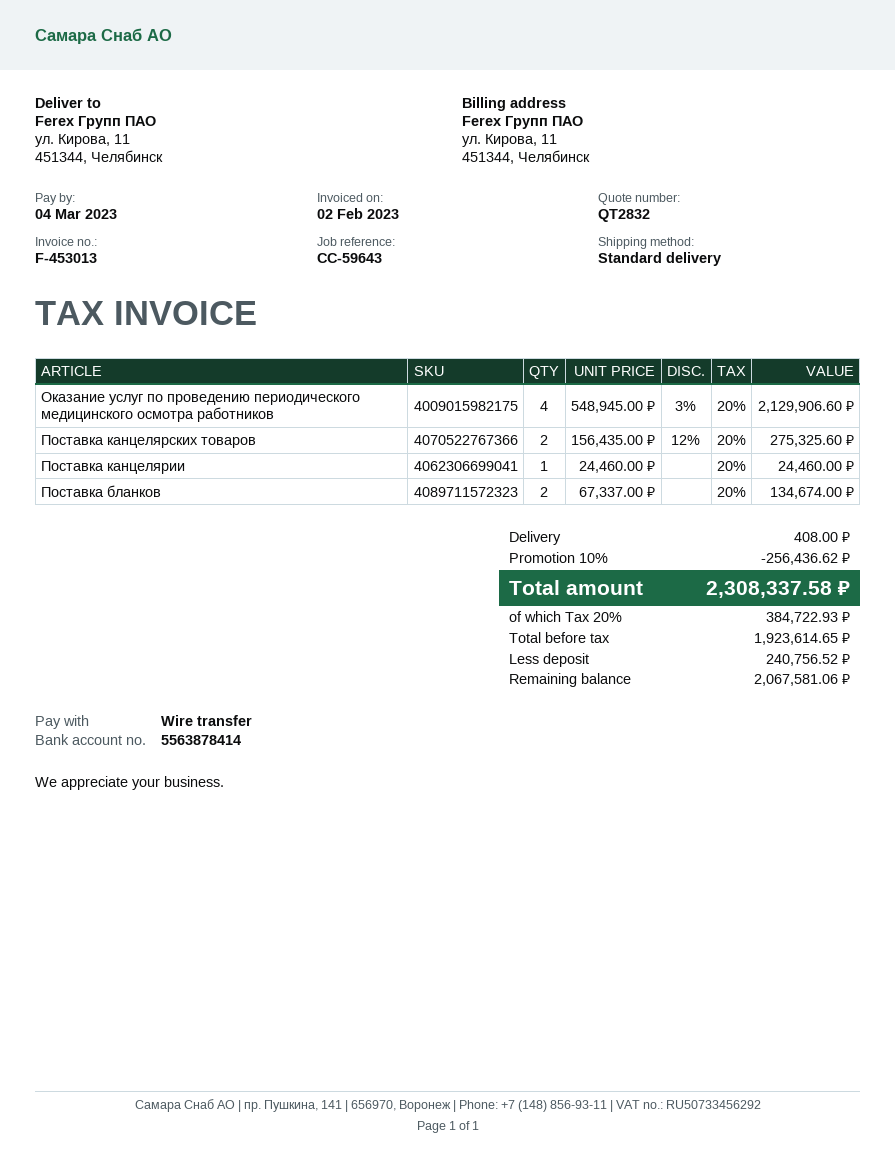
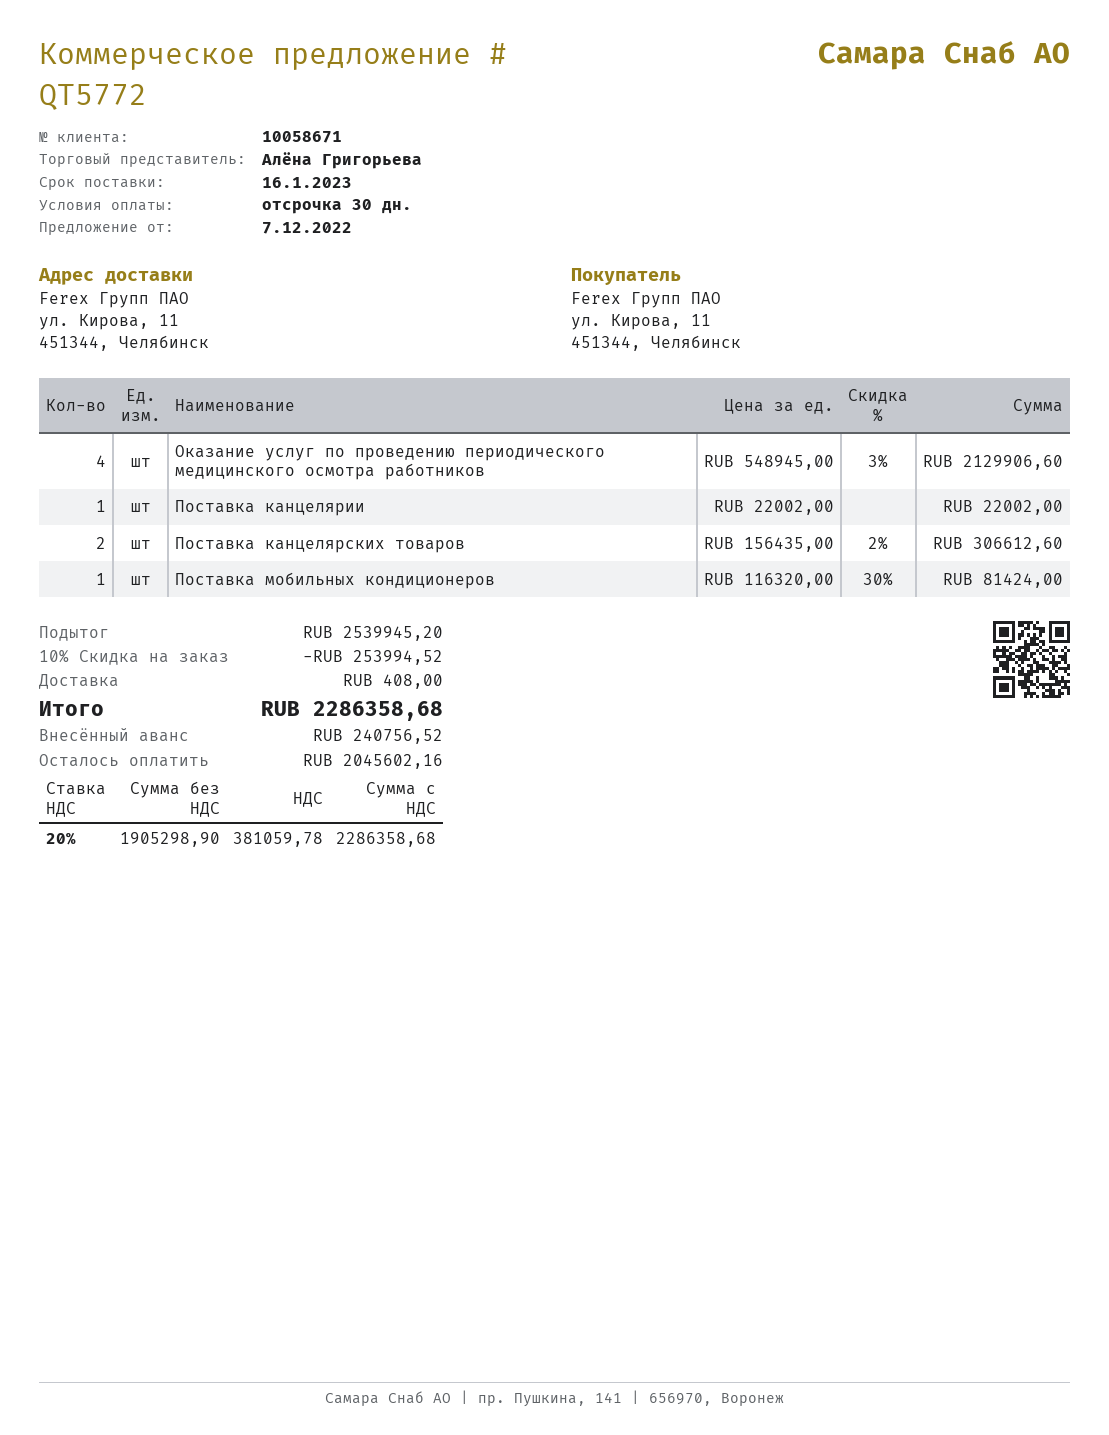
quote number: QT2832 -> QT5772
Поставка канцелярских товаров: 2 x 156435.00 - 12% = 275325.60 -> 2 x 156435.00 - 2% = 306612.60
Поставка канцелярии: 1 x 24460.00 = 24460.00 -> 1 x 22002.00 = 22002.00
Поставка бланков: 2 x 67337.00 = 134674.00 -> none
Поставка мобильных кондиционеров: none -> 1 x 116320.00 - 30% = 81424.00
discount: 10% = 256436.62 -> 10% = 253994.52
net: 1923614.65 -> 1905298.90
tax: 20% = 384722.93 -> 20% = 381059.78
total: 2308337.58 -> 2286358.68
balance: 2067581.06 -> 2045602.16

